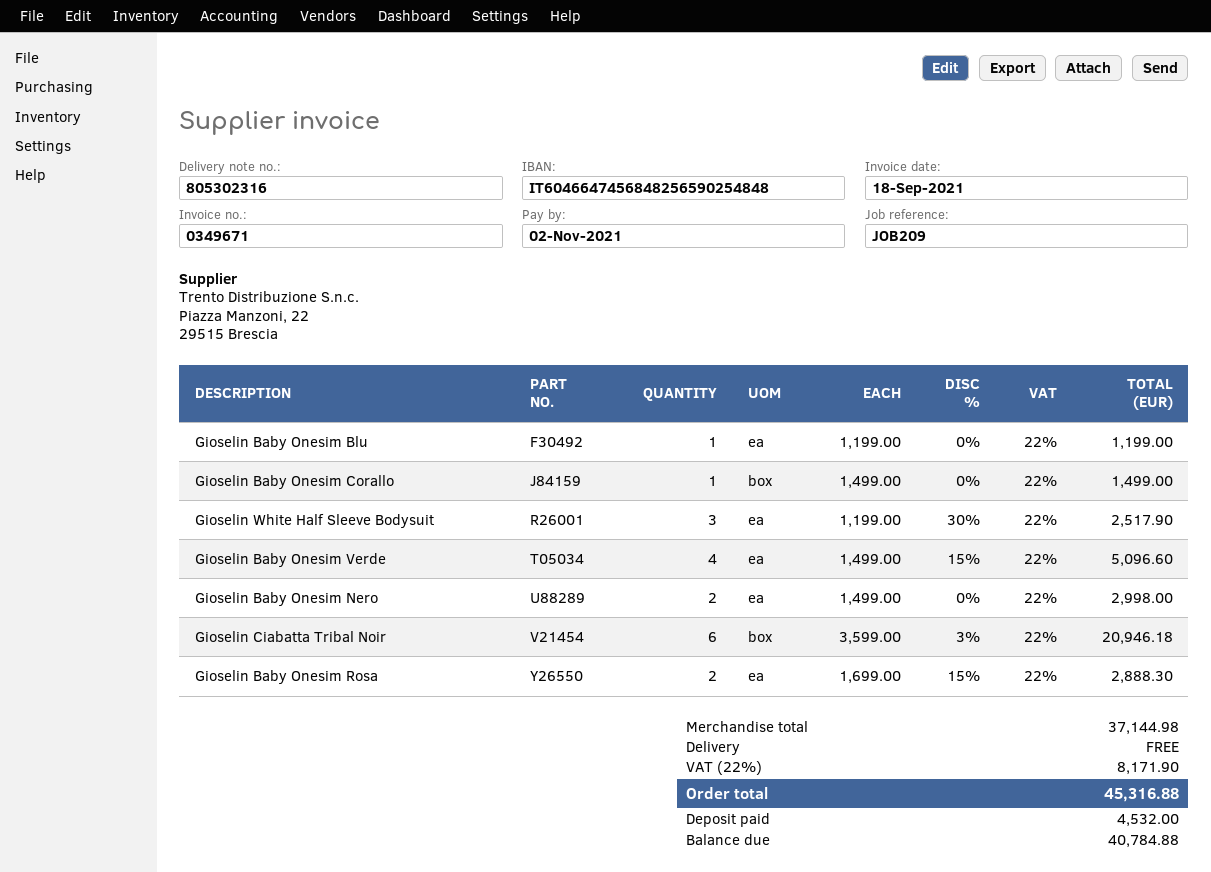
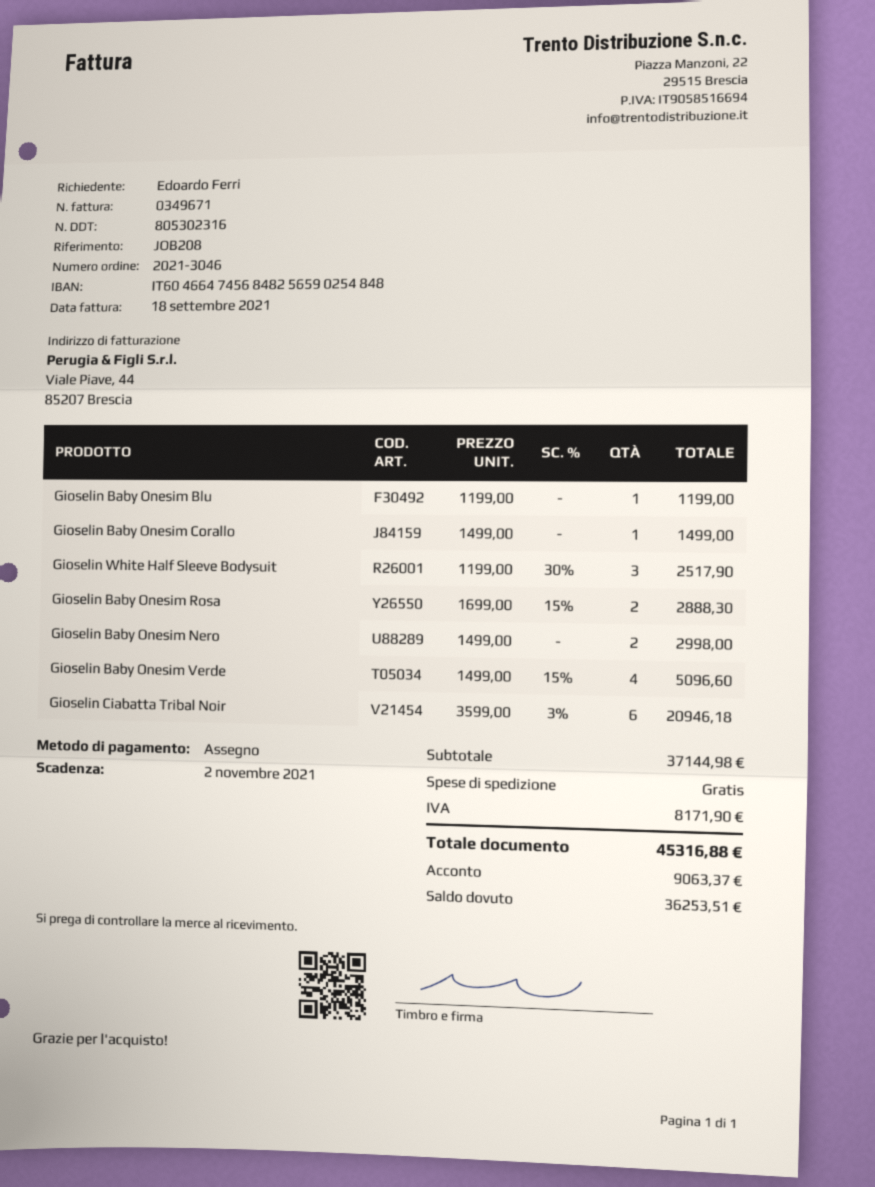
reference: JOB209 -> JOB208
deposit: 4532.00 -> 9063.37
balance: 40784.88 -> 36253.51

